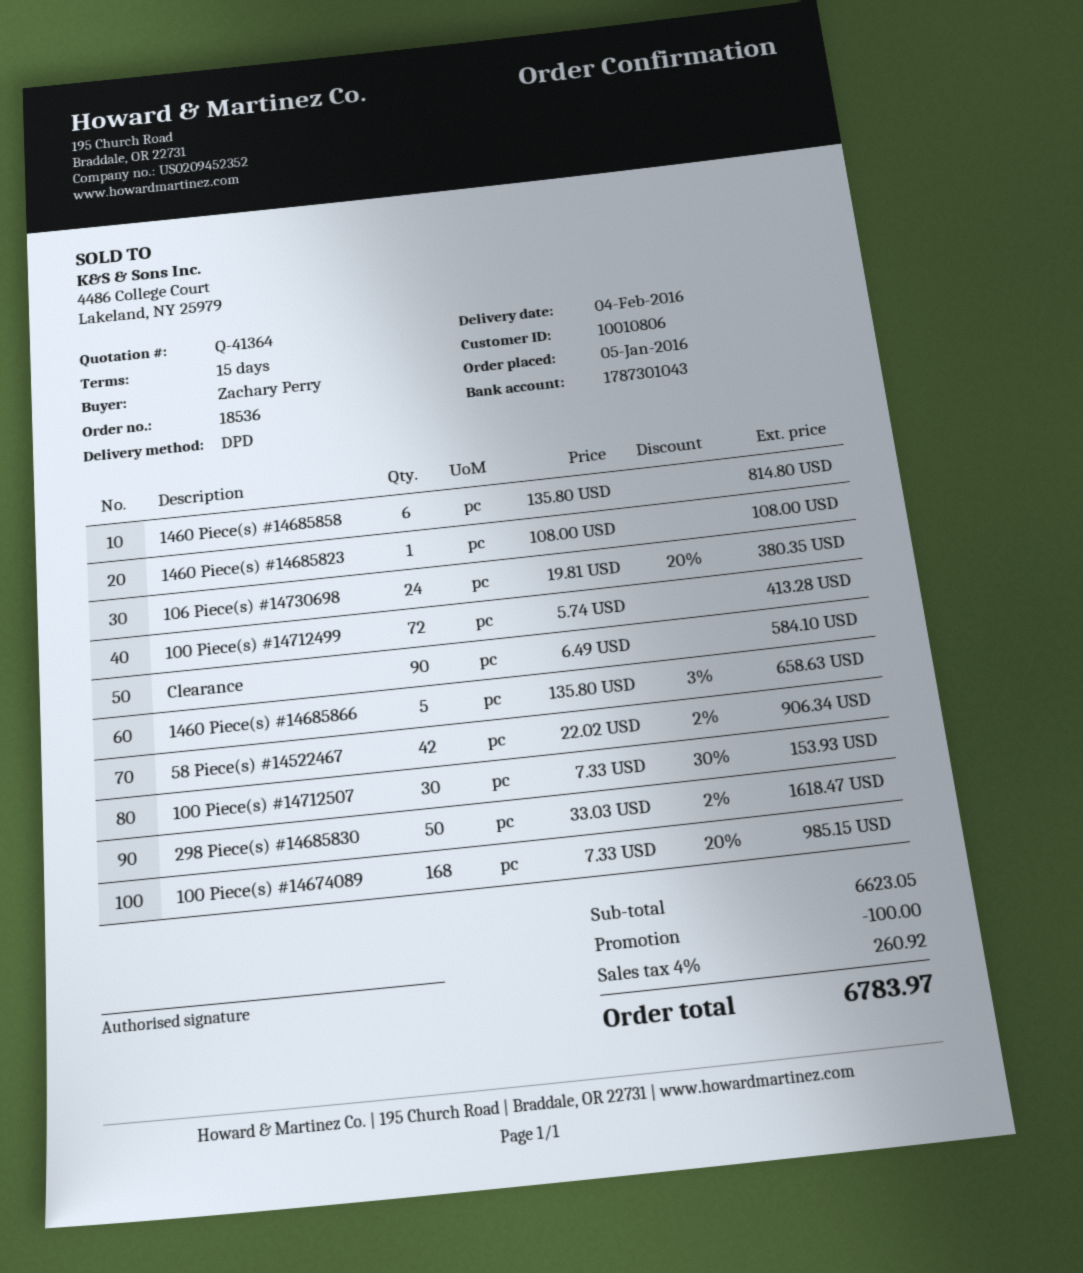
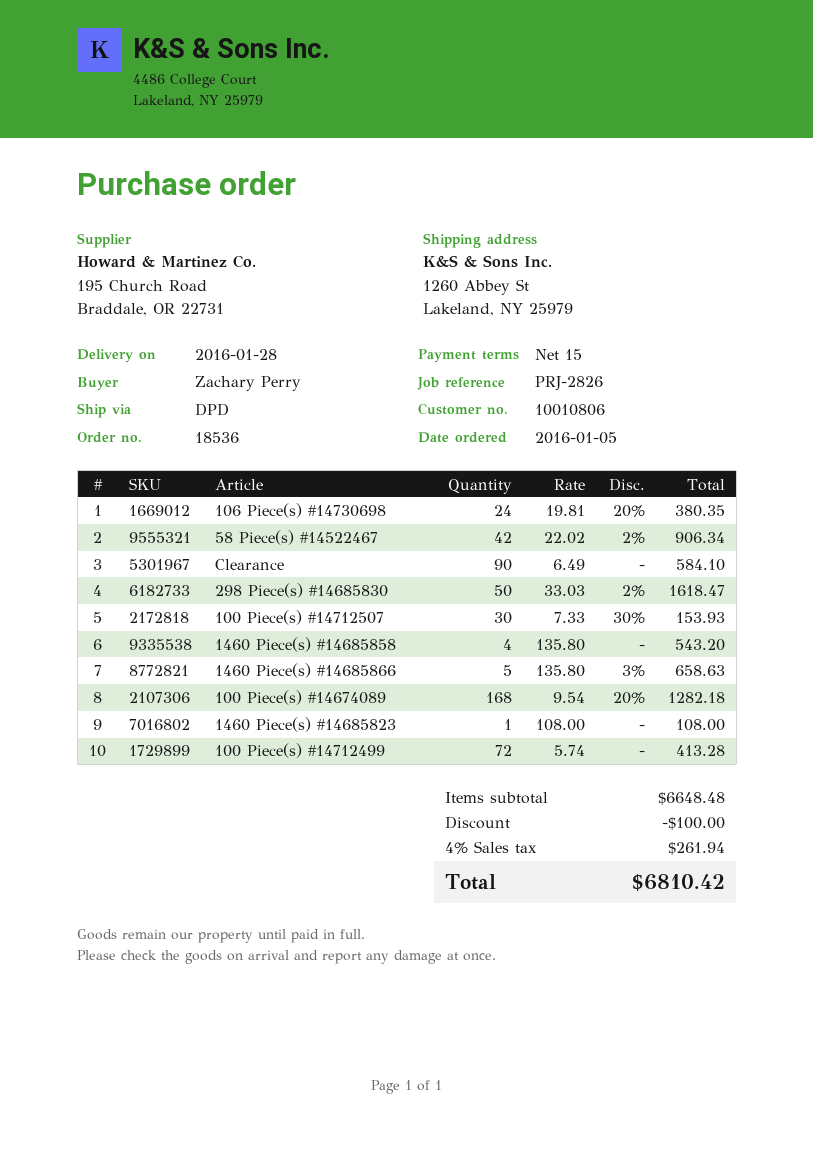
delivery date: 2016-02-04 -> 2016-01-28
1460 Piece(s) #14685858: 6 x 135.80 = 814.80 -> 4 x 135.80 = 543.20
100 Piece(s) #14674089: 168 x 7.33 - 20% = 985.15 -> 168 x 9.54 - 20% = 1282.18
subtotal: 6623.05 -> 6648.48
tax: 4% = 260.92 -> 4% = 261.94
total: 6783.97 -> 6810.42

